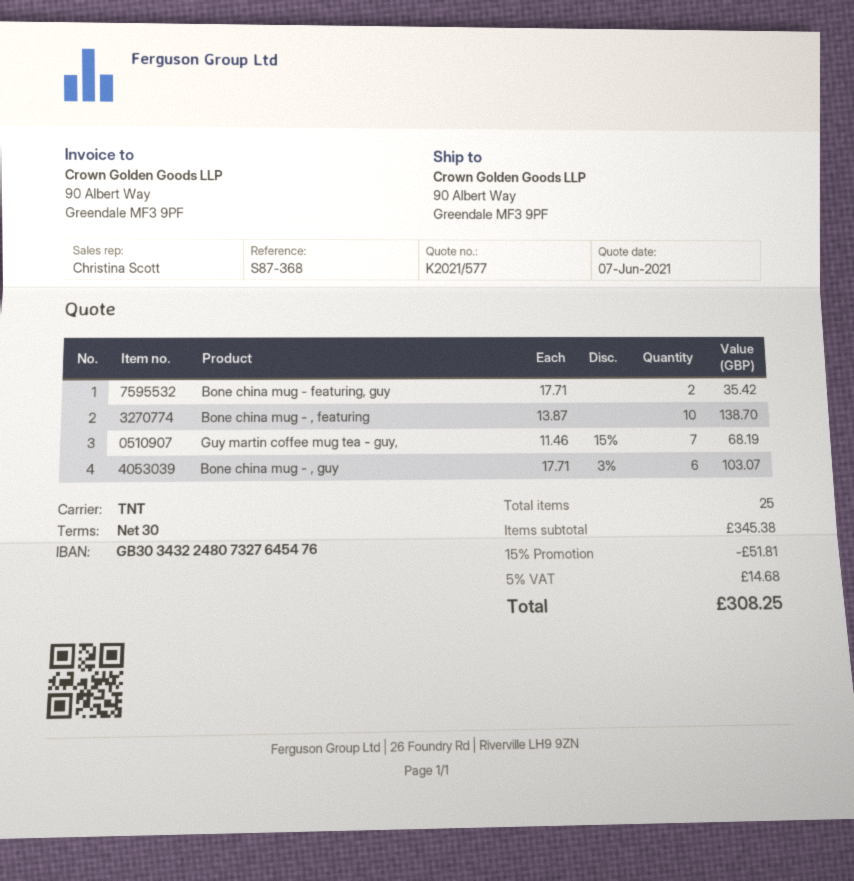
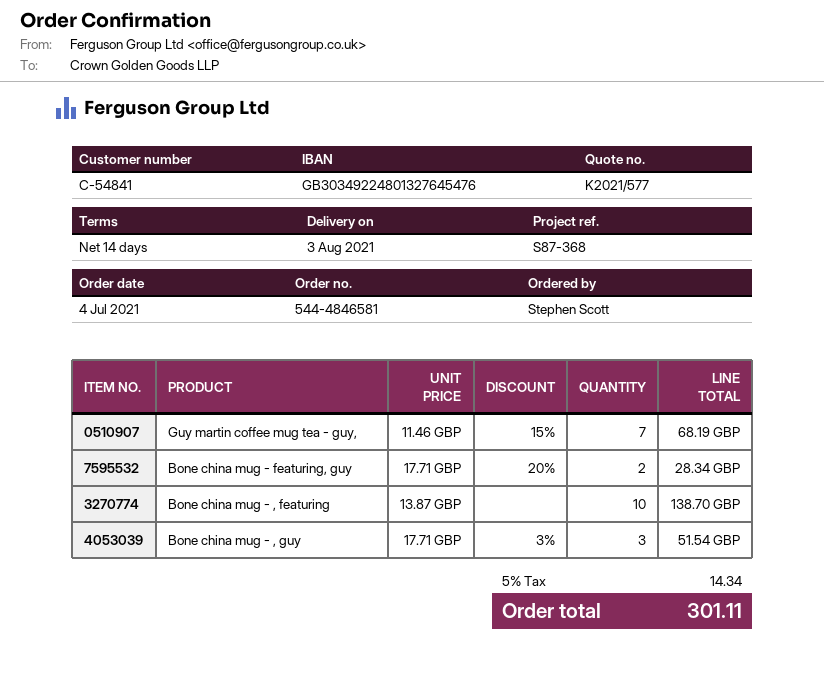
payment terms: 30 days -> 14 days
bank account: GB30343224807327645476 -> GB30349224801327645476
Bone china mug - featuring, guy: 2 x 17.71 = 35.42 -> 2 x 17.71 - 20% = 28.34
Bone china mug - , guy: 6 x 17.71 - 3% = 103.07 -> 3 x 17.71 - 3% = 51.54
discount: 15% = 51.81 -> none
tax: 5% = 14.68 -> 5% = 14.34
total: 308.25 -> 301.11

